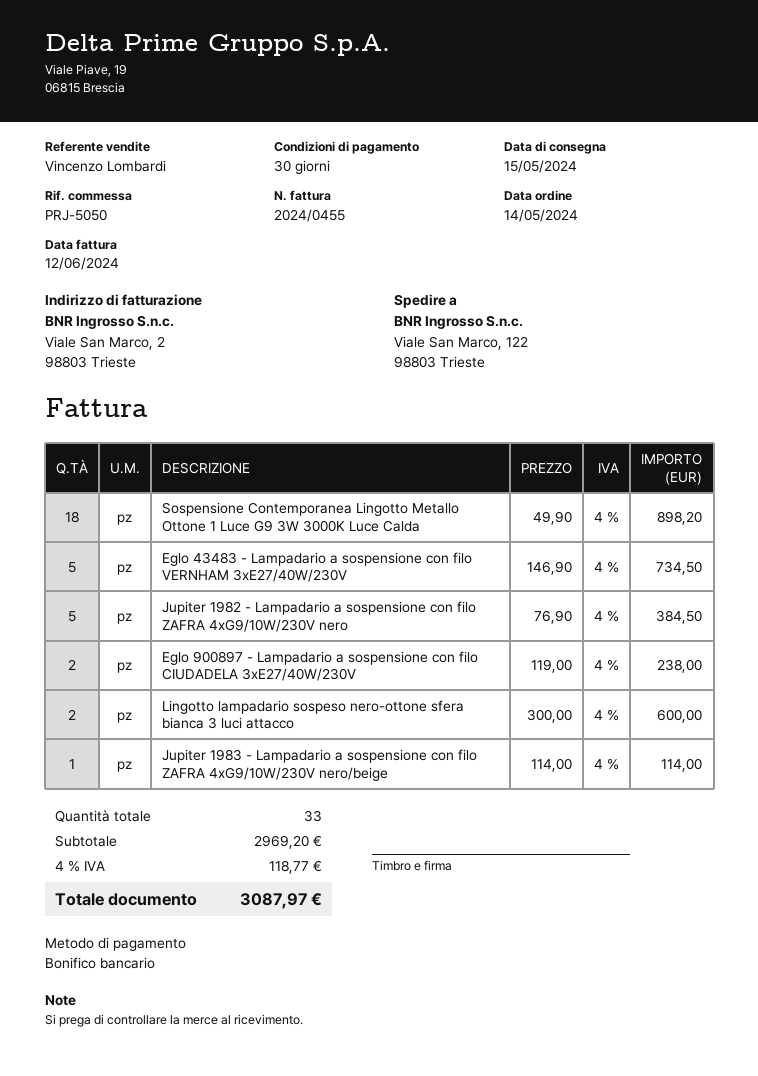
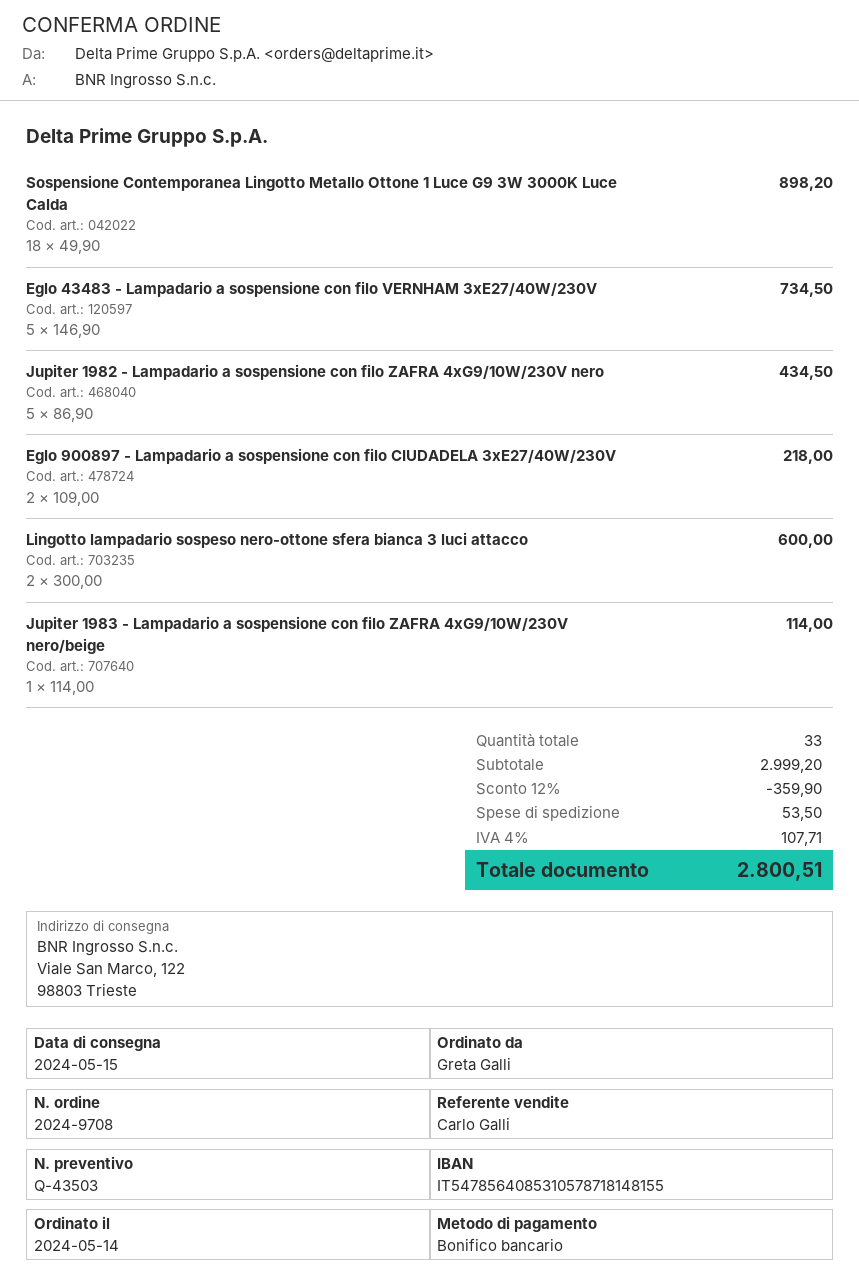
sales rep: Vincenzo Lombardi -> Carlo Galli
Jupiter 1982 - Lampadario a sospensione con filo ZAFRA 4xG9/10W/230V nero: 5 x 76.90 = 384.50 -> 5 x 86.90 = 434.50
Eglo 900897 - Lampadario a sospensione con filo CIUDADELA 3xE27/40W/230V: 2 x 119.00 = 238.00 -> 2 x 109.00 = 218.00
subtotal: 2969.20 -> 2999.20
discount: none -> 12% = 359.90
shipping: none -> 53.50
tax: 4% = 118.77 -> 4% = 107.71
total: 3087.97 -> 2800.51

